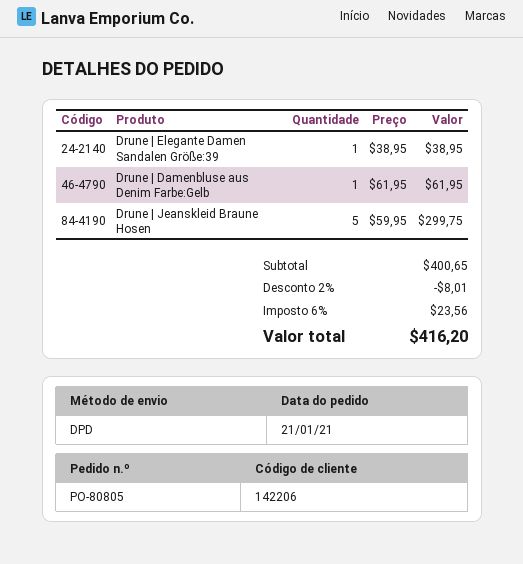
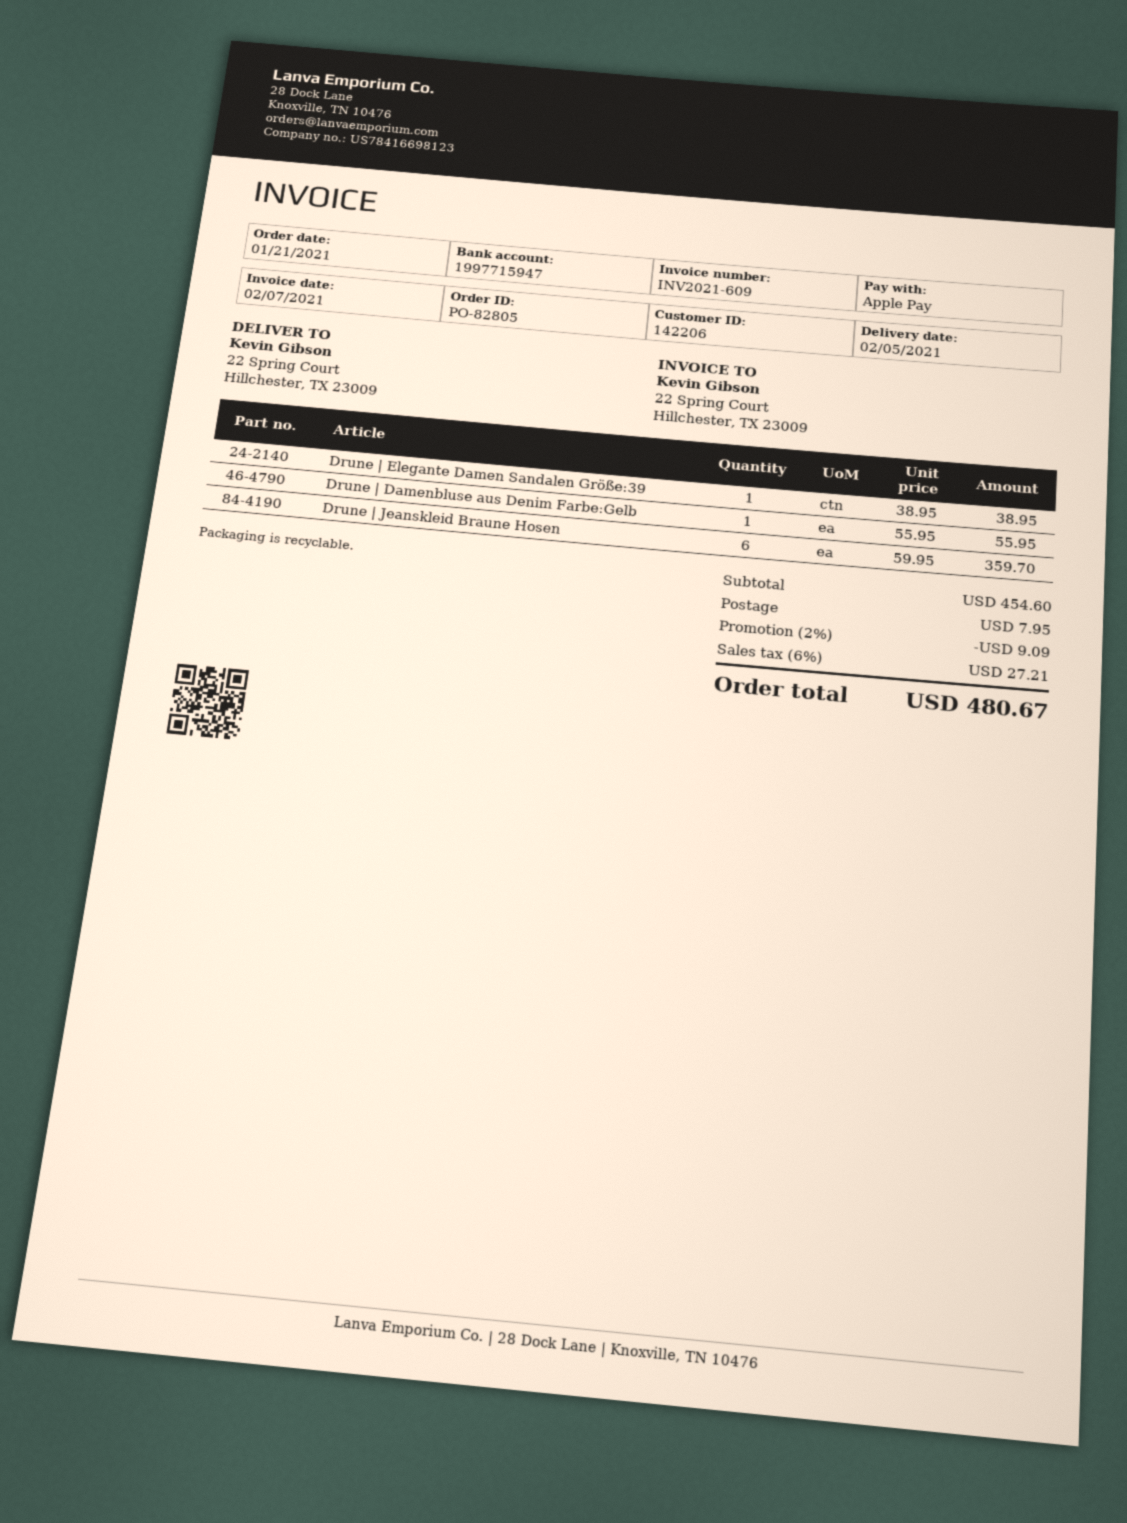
order number: PO-80805 -> PO-82805
Drune | Damenbluse aus Denim Farbe:Gelb: 1 x 61.95 = 61.95 -> 1 x 55.95 = 55.95
Drune | Jeanskleid Braune Hosen: 5 x 59.95 = 299.75 -> 6 x 59.95 = 359.70
subtotal: 400.65 -> 454.60
discount: 2% = 8.01 -> 2% = 9.09
shipping: none -> 7.95
tax: 6% = 23.56 -> 6% = 27.21
total: 416.20 -> 480.67

